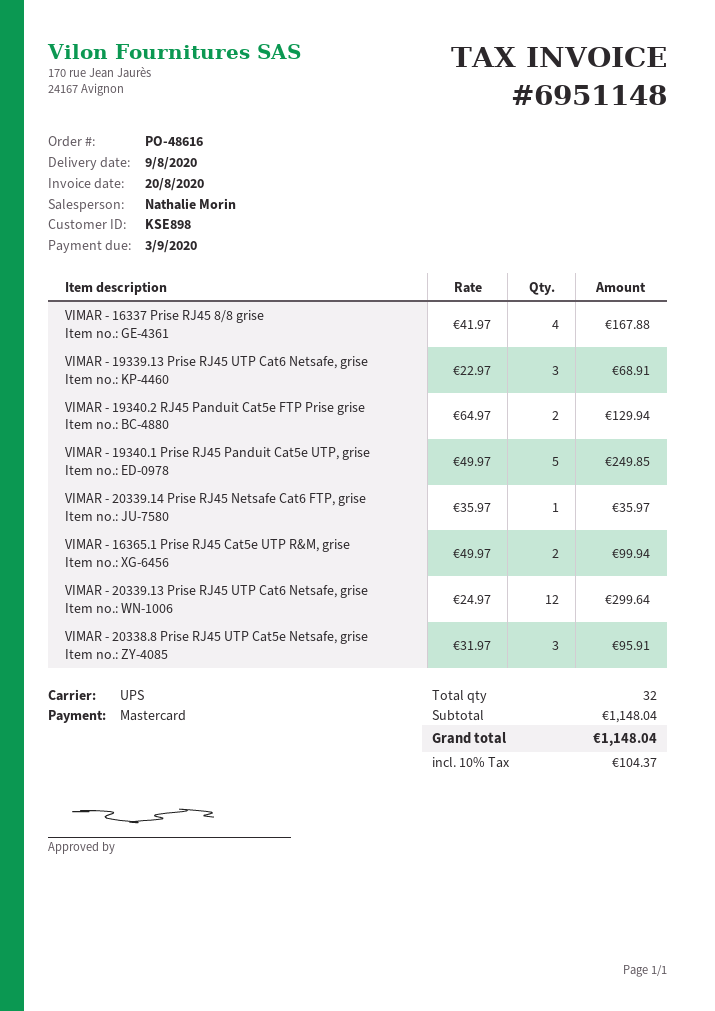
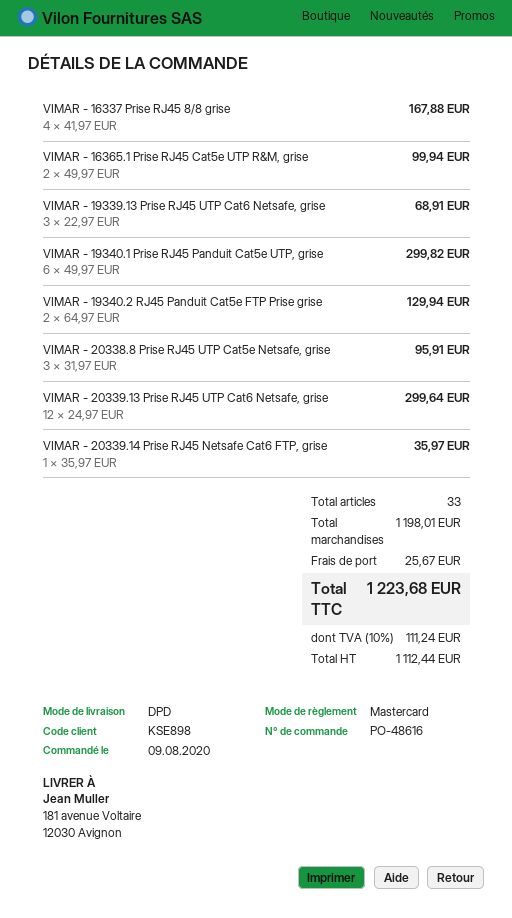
shipping method: UPS -> DPD
VIMAR - 19340.1 Prise RJ45 Panduit Cat5e UTP, grise: 5 x 49.97 = 249.85 -> 6 x 49.97 = 299.82
total quantity: 32 -> 33
subtotal: 1148.04 -> 1198.01
shipping: none -> 25.67
tax: 10% = 104.37 -> 10% = 111.24
total: 1148.04 -> 1223.68

